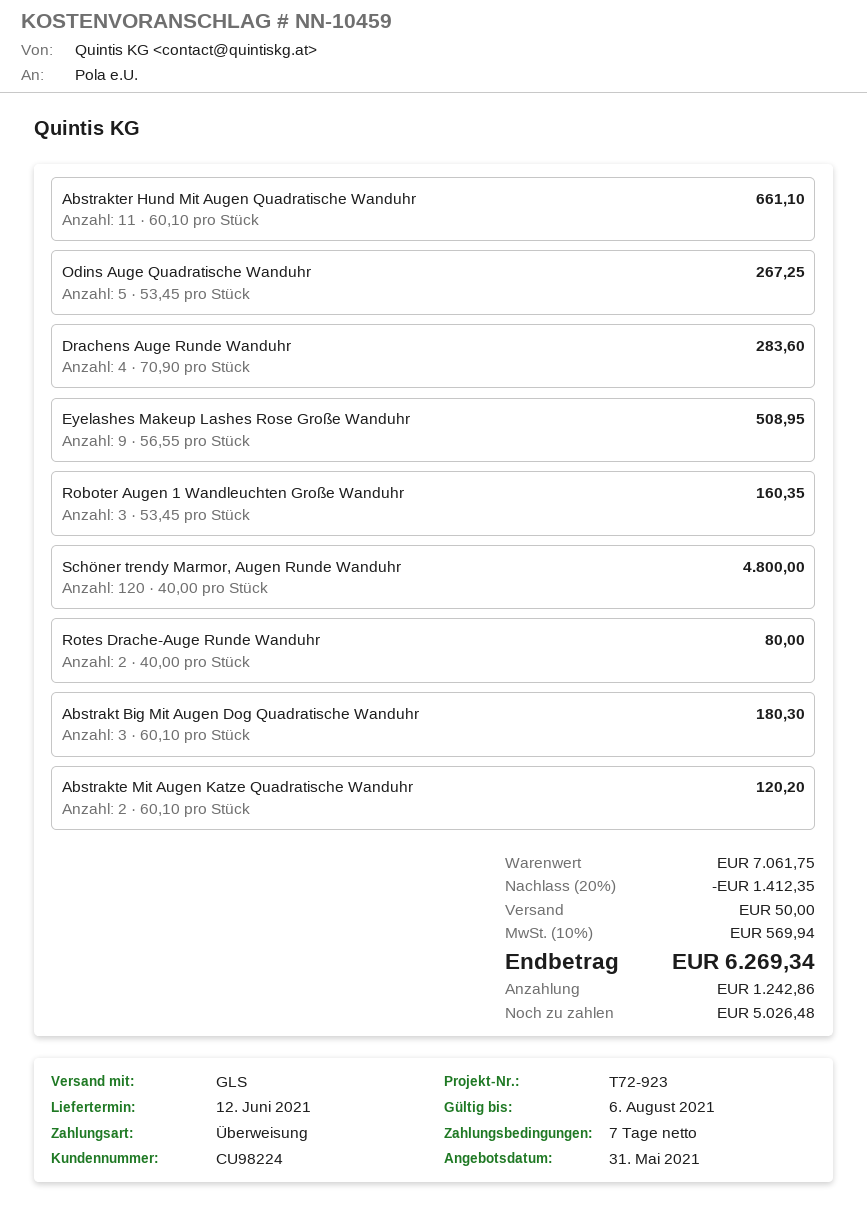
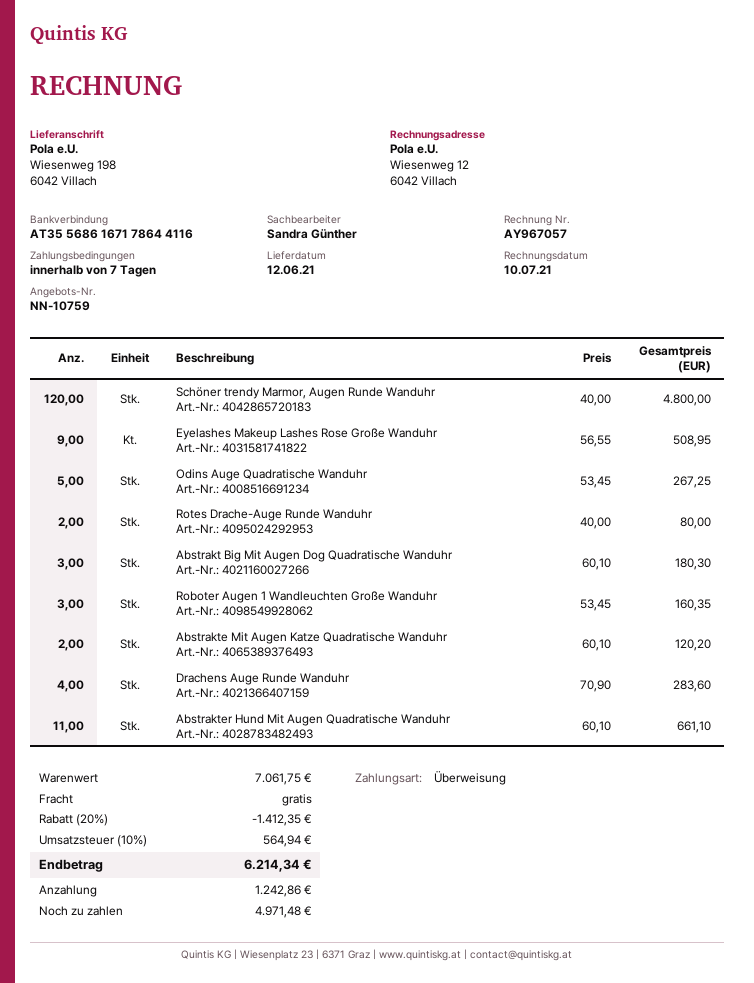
quote number: NN-10459 -> NN-10759
shipping: 50.00 -> 0.00
tax: 10% = 569.94 -> 10% = 564.94
total: 6269.34 -> 6214.34
balance: 5026.48 -> 4971.48

